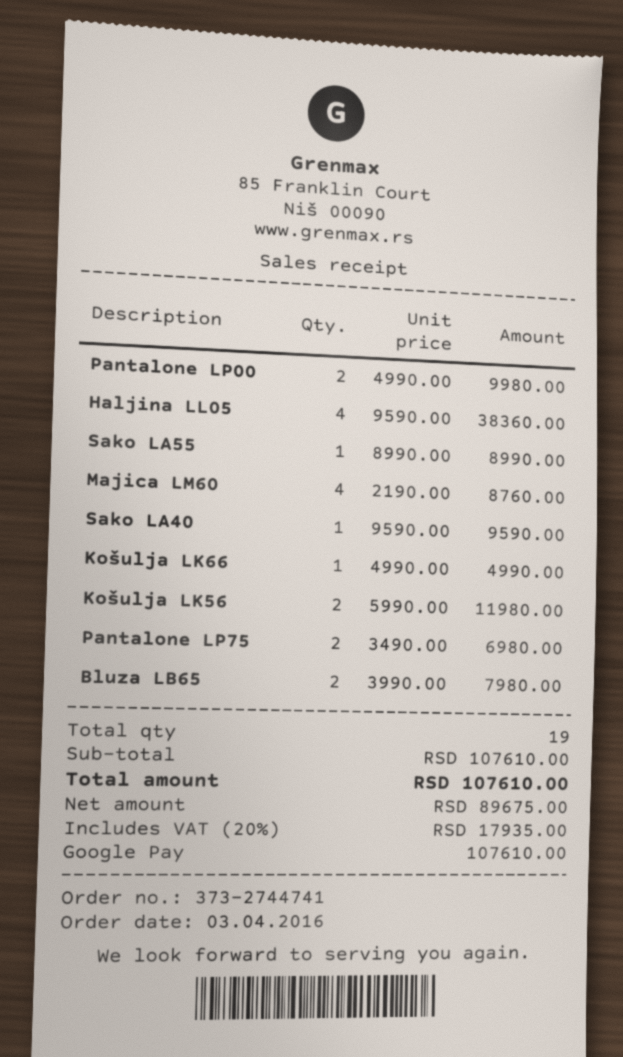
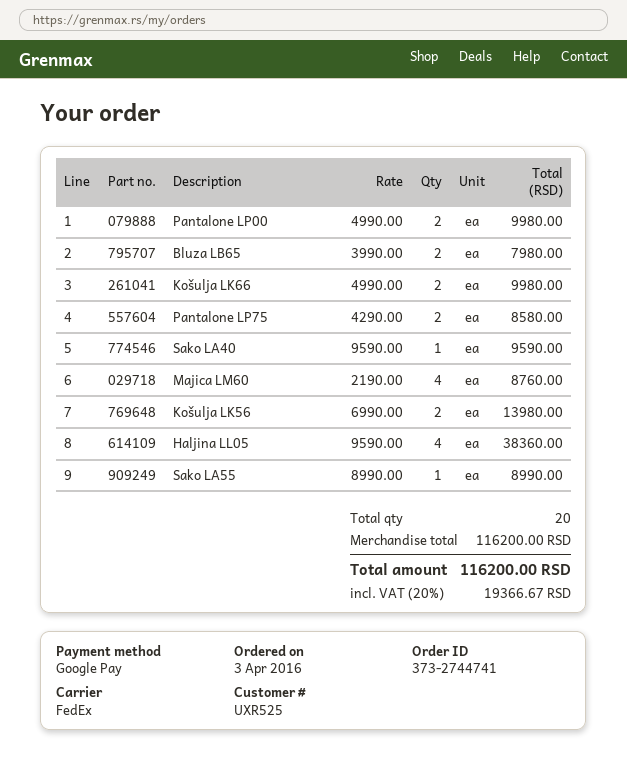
Košulja LK66: 1 x 4990.00 = 4990.00 -> 2 x 4990.00 = 9980.00
Košulja LK56: 2 x 5990.00 = 11980.00 -> 2 x 6990.00 = 13980.00
Pantalone LP75: 2 x 3490.00 = 6980.00 -> 2 x 4290.00 = 8580.00
total quantity: 19 -> 20
subtotal: 107610.00 -> 116200.00
tax: 20% = 17935.00 -> 20% = 19366.67
total: 107610.00 -> 116200.00

